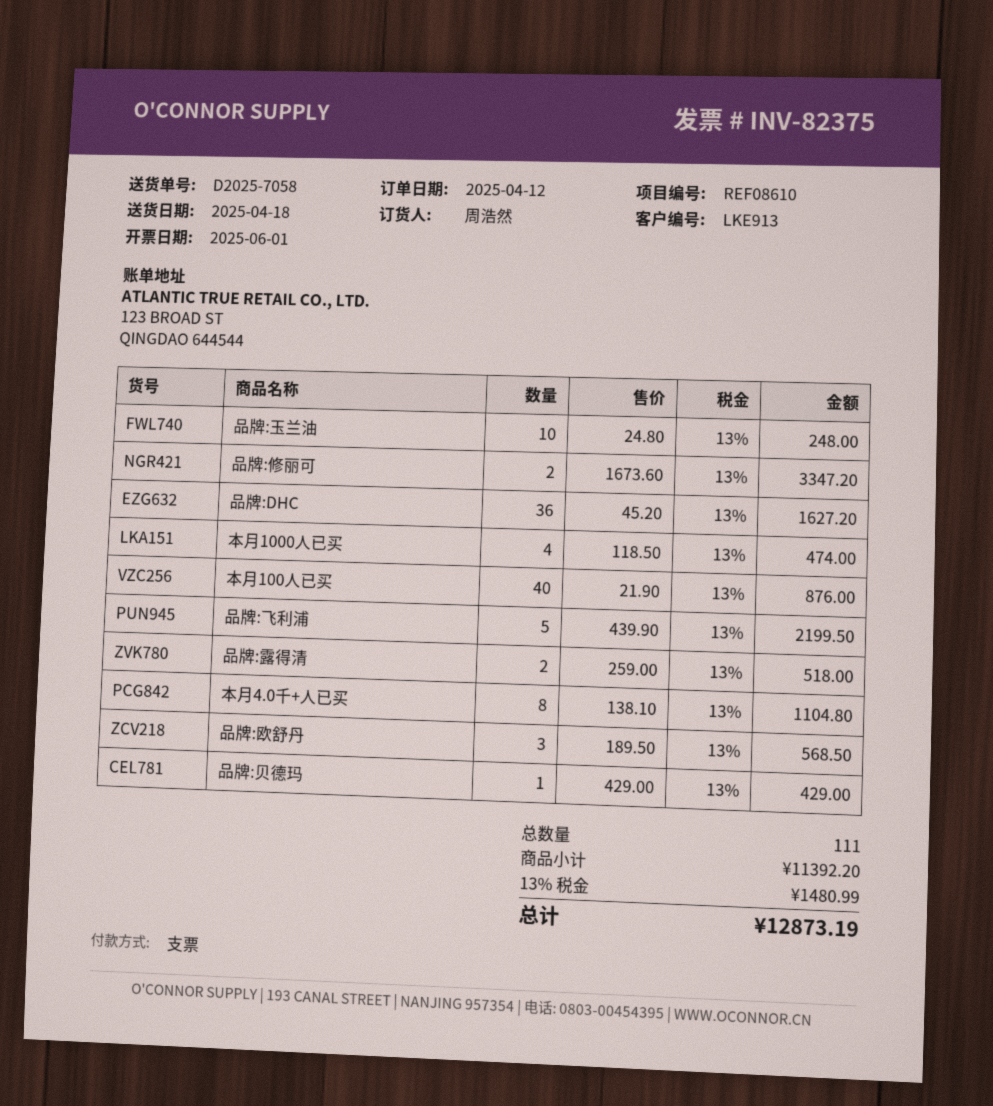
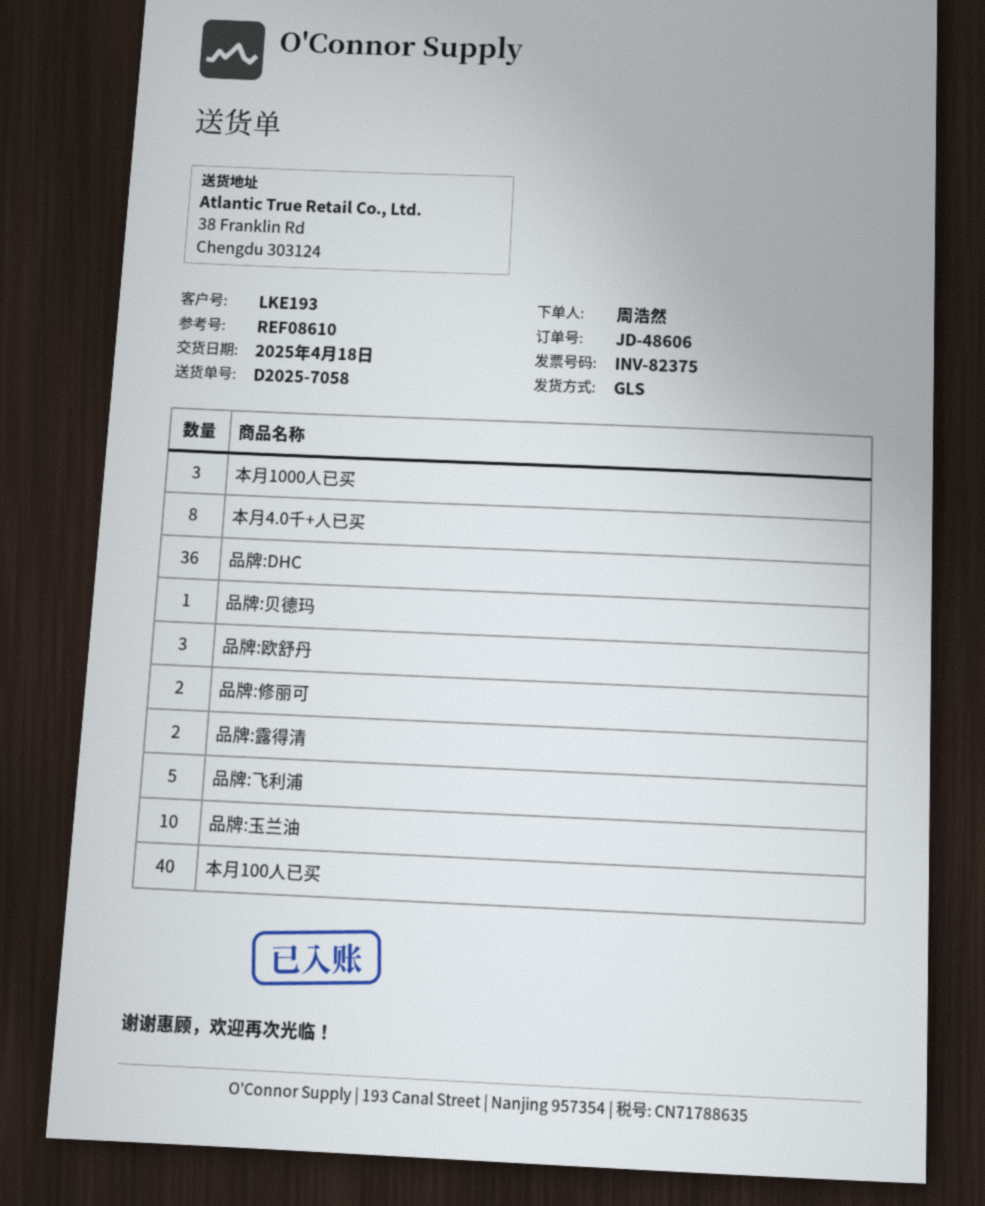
customer number: LKE913 -> LKE193
本月1000人已买: 4 -> 3

